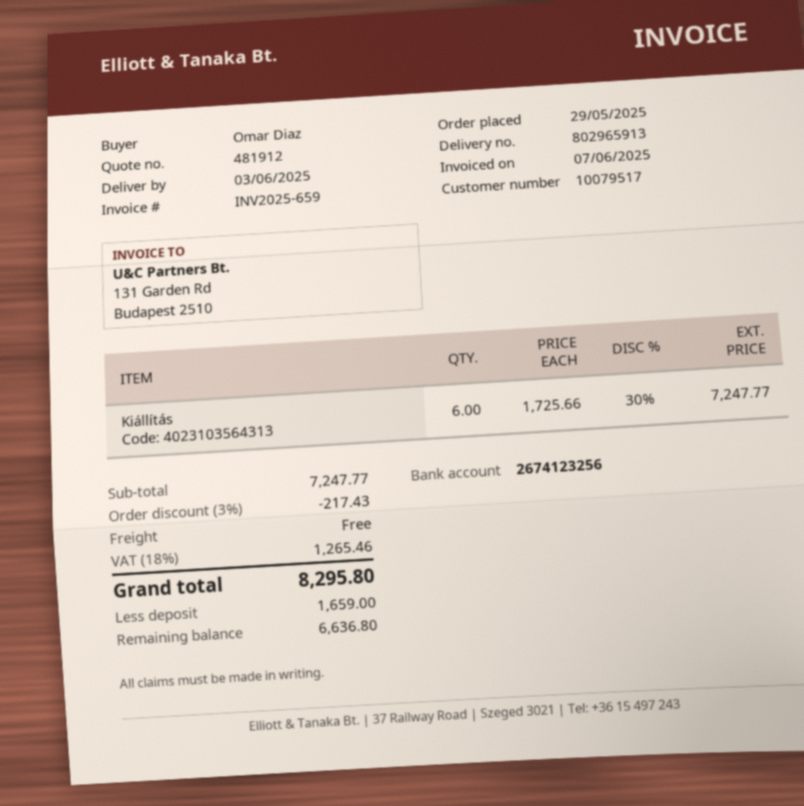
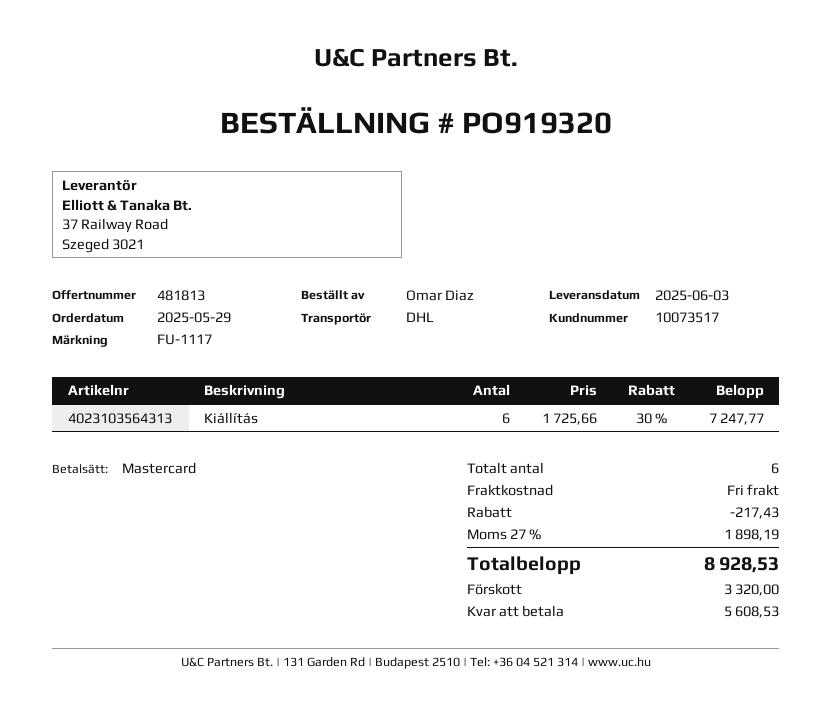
quote number: 481912 -> 481813
customer number: 10079517 -> 10073517
tax: 18% = 1265.46 -> 27% = 1898.19
total: 8295.80 -> 8928.53
deposit: 1659.00 -> 3320.00
balance: 6636.80 -> 5608.53

